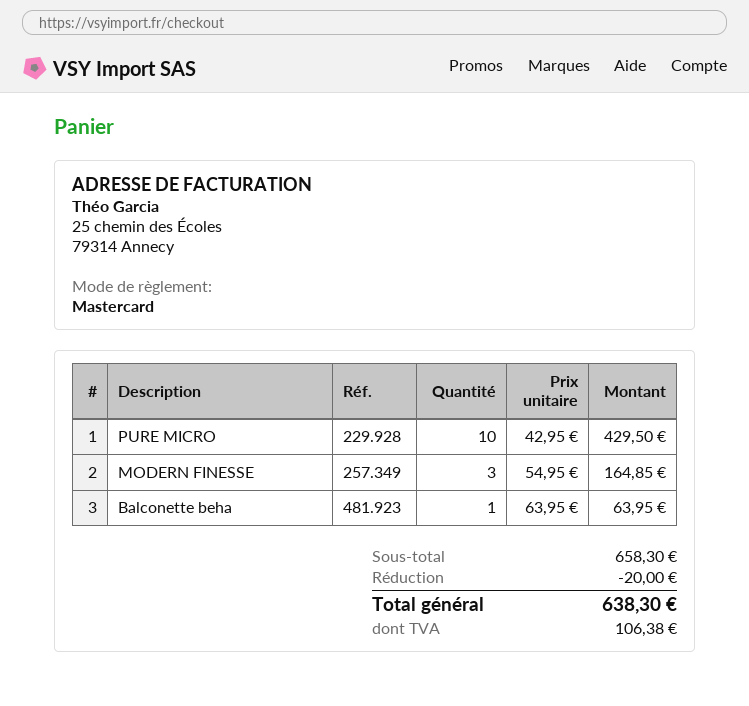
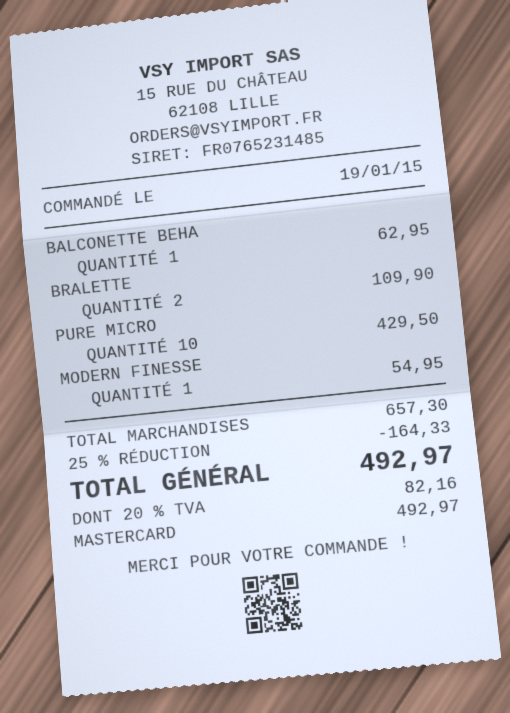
MODERN FINESSE: 3 for 164.85 -> 1 for 54.95
Balconette beha: 1 for 63.95 -> 1 for 62.95
BRALETTE: none -> 2 for 109.90
subtotal: 658.30 -> 657.30
discount: 20.00 -> 164.33
tax: 106.38 -> 82.16
total: 638.30 -> 492.97

